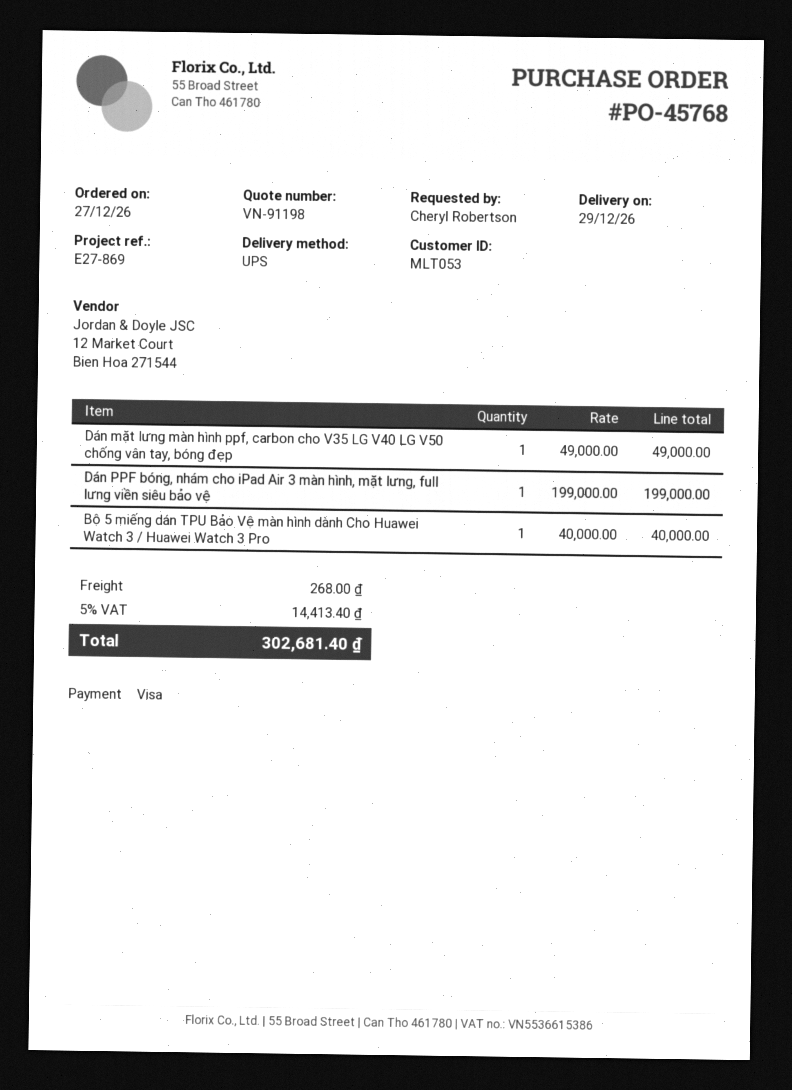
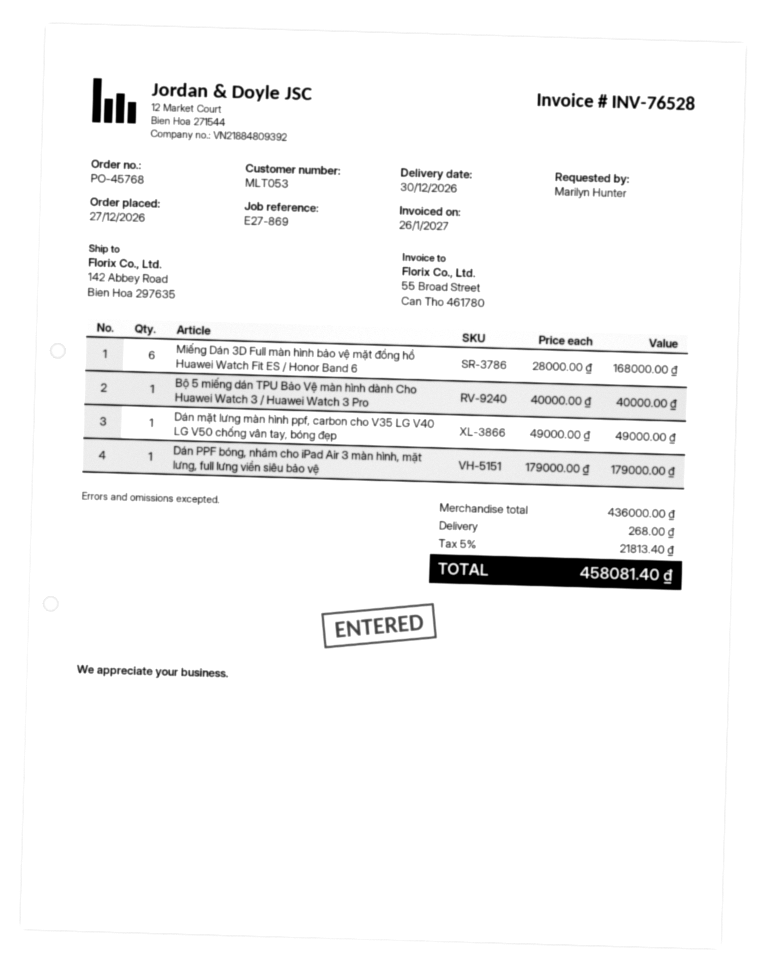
delivery date: 2026-12-29 -> 2026-12-30
ordered by: Cheryl Robertson -> Marilyn Hunter
Dán PPF bóng, nhám cho iPad Air 3 màn hình, mặt lưng, full lưng viền siêu bảo vệ: 1 x 199000.00 = 199000.00 -> 1 x 179000.00 = 179000.00
Miếng Dán 3D Full màn hình bảo vệ mặt đồng hồ Huawei Watch Fit ES / Honor Band 6: none -> 6 x 28000.00 = 168000.00
tax: 5% = 14413.40 -> 5% = 21813.40
total: 302681.40 -> 458081.40

